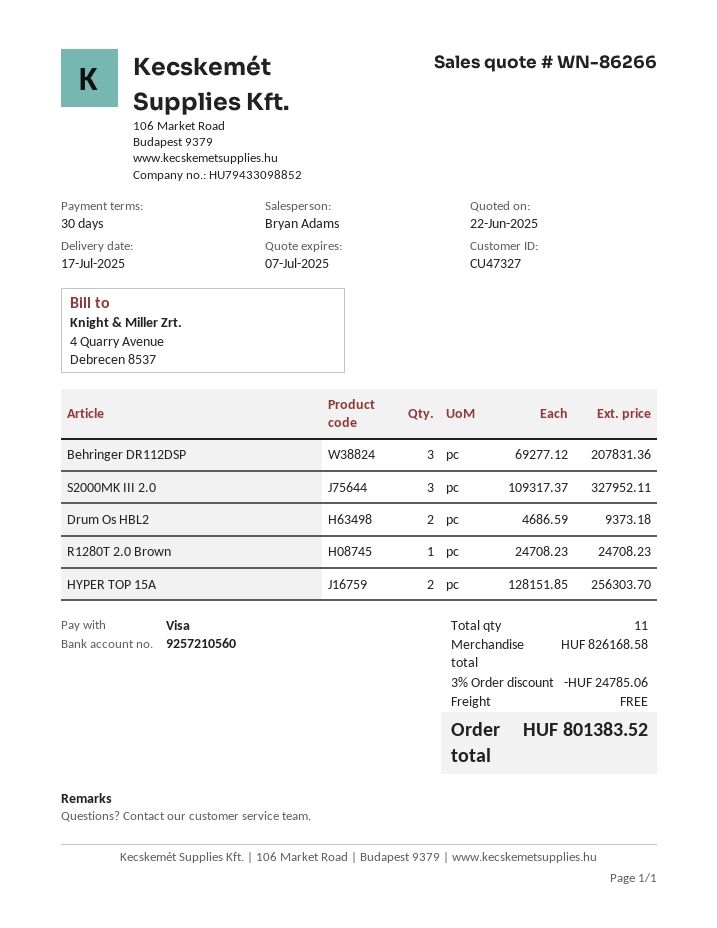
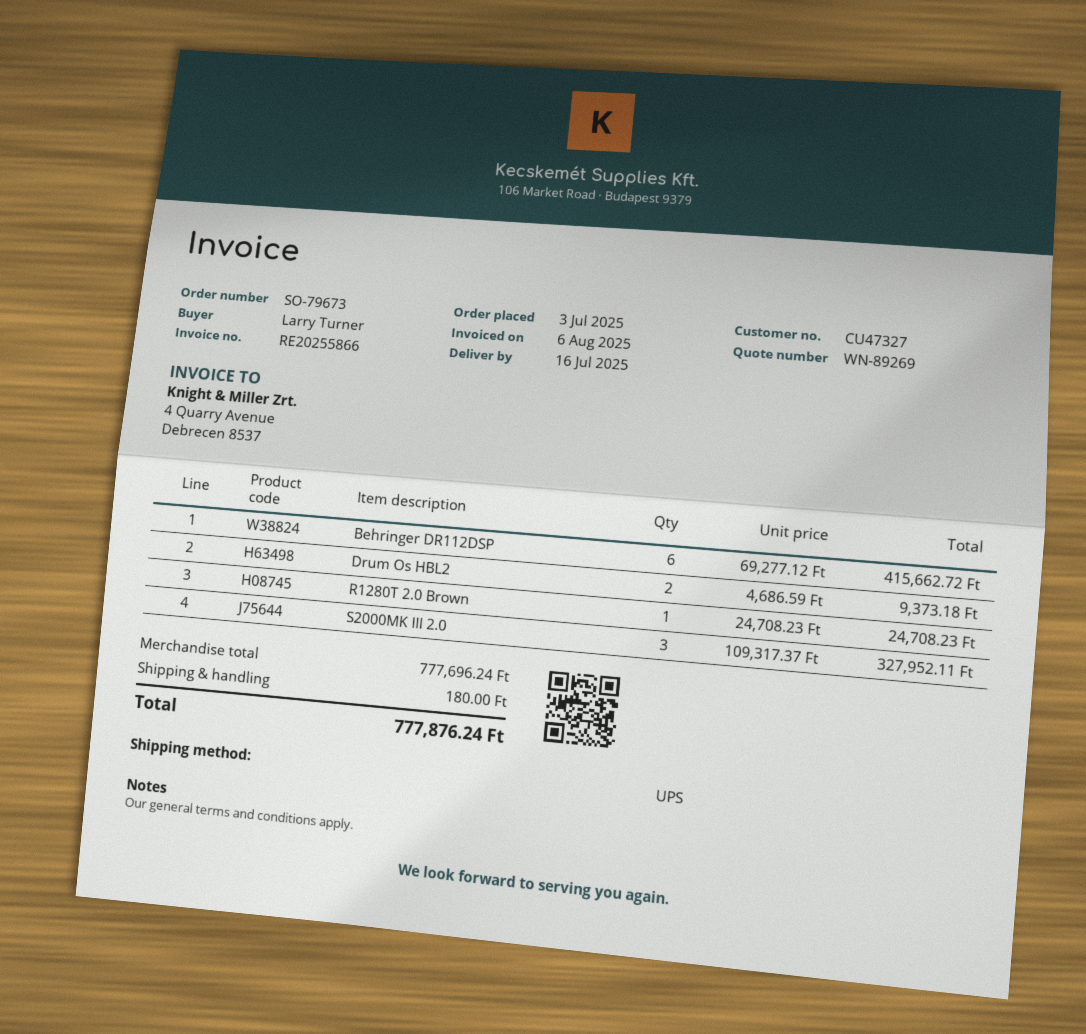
quote number: WN-86266 -> WN-89269
delivery date: 2025-07-17 -> 2025-07-16
Behringer DR112DSP: 3 x 69277.12 = 207831.36 -> 6 x 69277.12 = 415662.72
HYPER TOP 15A: 2 x 128151.85 = 256303.70 -> none
subtotal: 826168.58 -> 777696.24
discount: 3% = 24785.06 -> none
shipping: 0.00 -> 180.00
total: 801383.52 -> 777876.24

